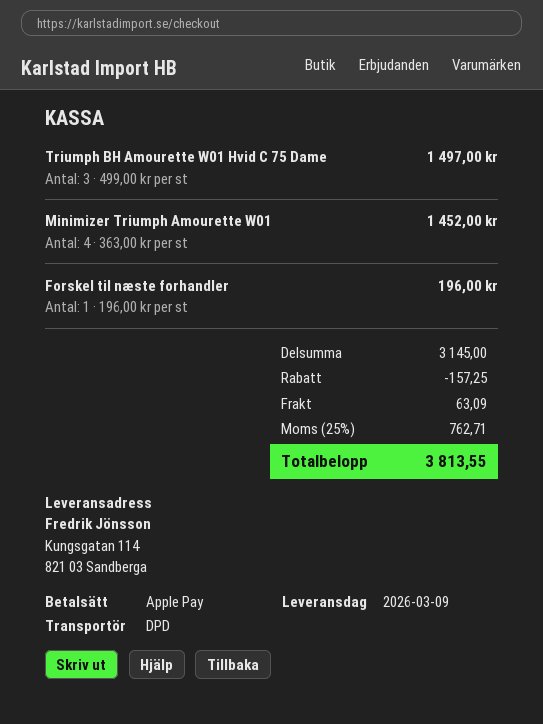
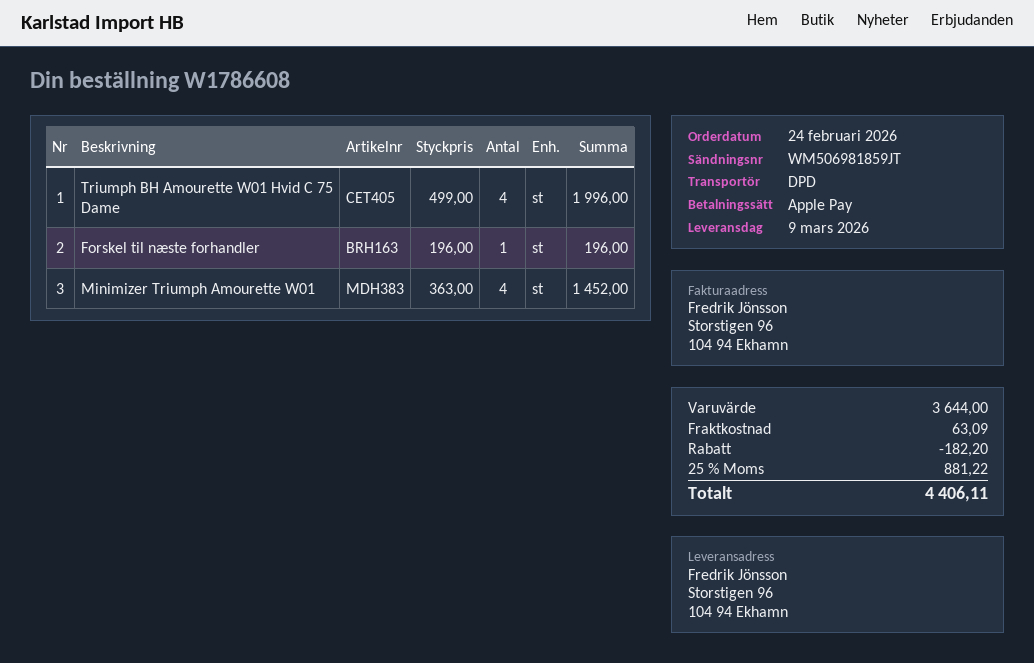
ship to: Kungsgatan 114, 821 03 Sandberga -> Storstigen 96, 104 94 Ekhamn
Triumph BH Amourette W01 Hvid C 75 Dame: 3 x 499.00 = 1497.00 -> 4 x 499.00 = 1996.00
subtotal: 3145.00 -> 3644.00
discount: 157.25 -> 182.20
tax: 25% = 762.71 -> 25% = 881.22
total: 3813.55 -> 4406.11

